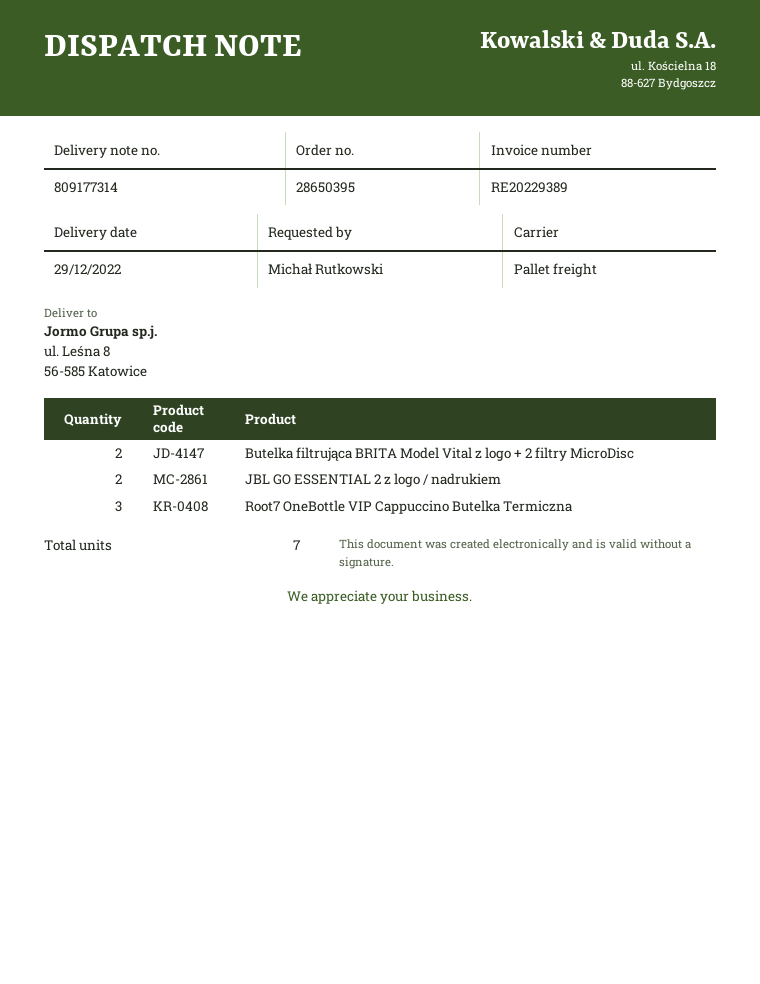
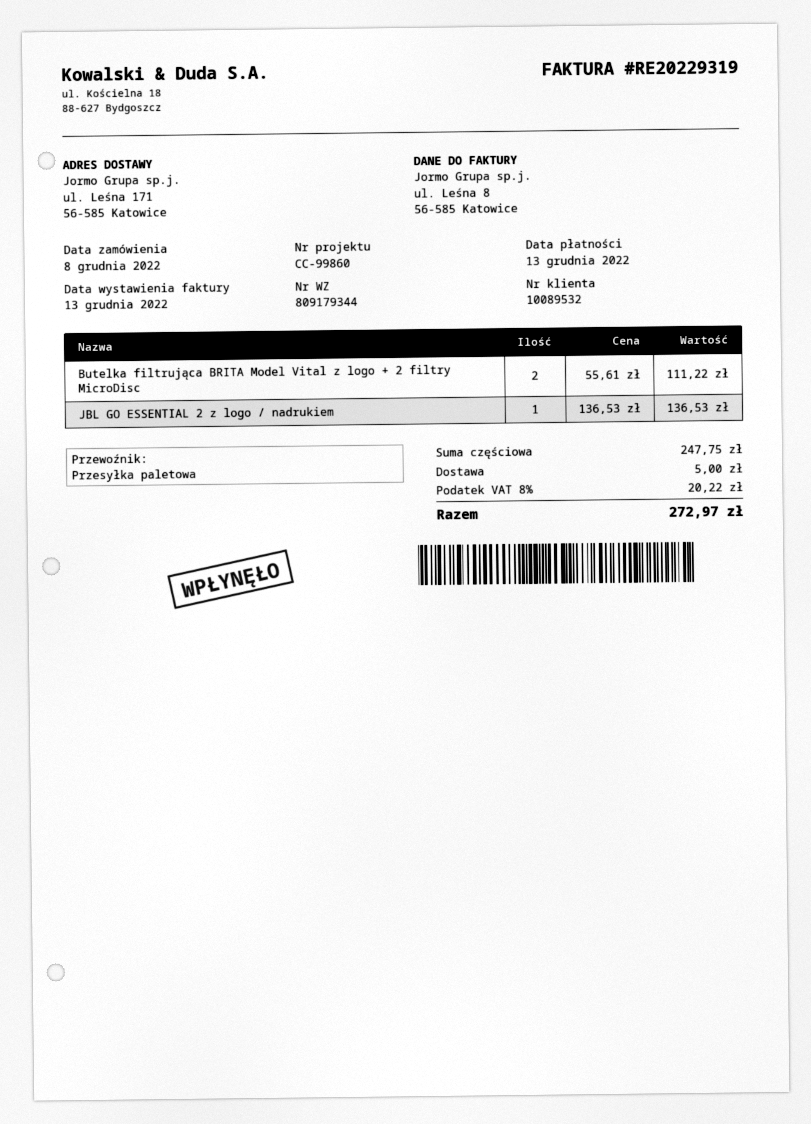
delivery note number: 809177314 -> 809179344
invoice number: RE20229389 -> RE20229319
ship to: ul. Leśna 8, 56-585 Katowice -> ul. Leśna 171, 56-585 Katowice
JBL GO ESSENTIAL 2 z logo / nadrukiem: 2 -> 1
Root7 OneBottle VIP Cappuccino Butelka Termiczna: 3 -> none

